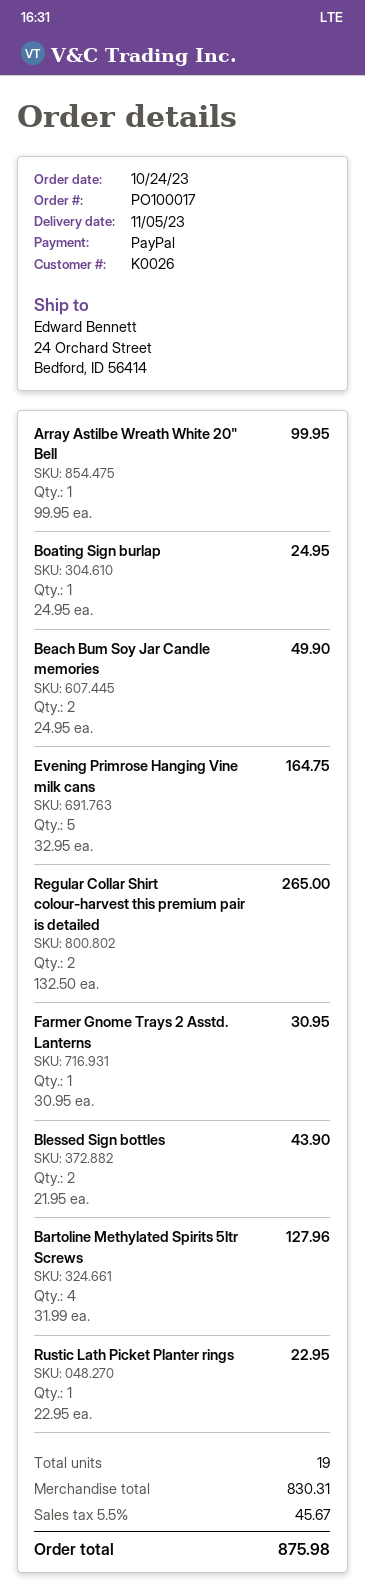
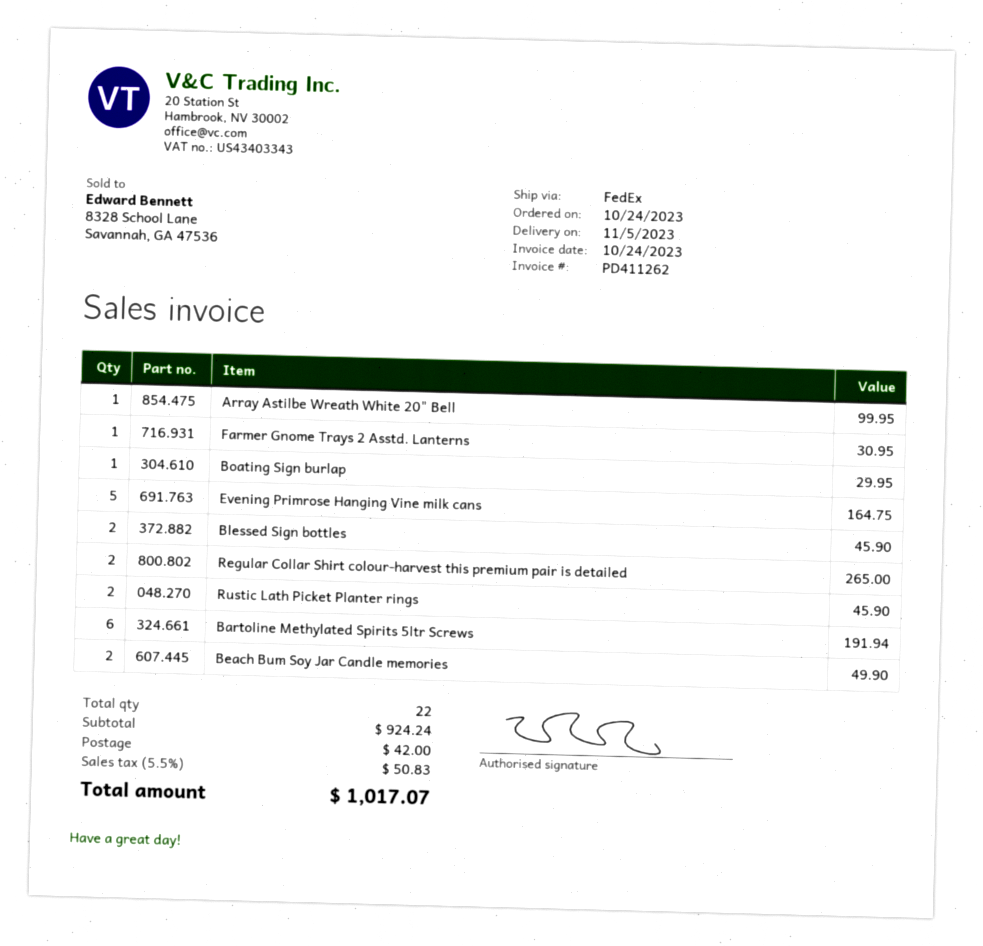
Boating Sign burlap: 1 for 24.95 -> 1 for 29.95
Blessed Sign bottles: 2 for 43.90 -> 2 for 45.90
Bartoline Methylated Spirits 5ltr Screws: 4 for 127.96 -> 6 for 191.94
Rustic Lath Picket Planter rings: 1 for 22.95 -> 2 for 45.90
total quantity: 19 -> 22
subtotal: 830.31 -> 924.24
shipping: none -> 42.00
tax: 5.5% = 45.67 -> 5.5% = 50.83
total: 875.98 -> 1017.07

